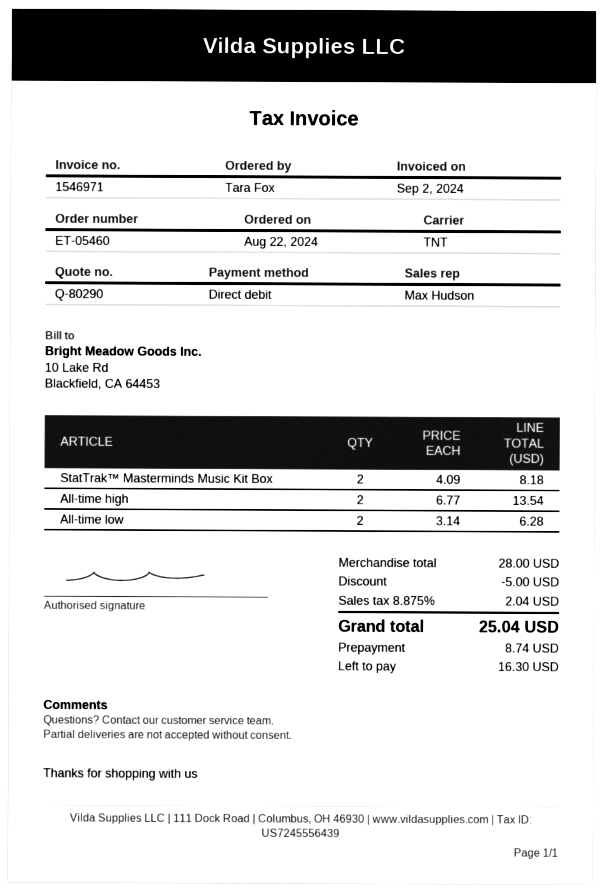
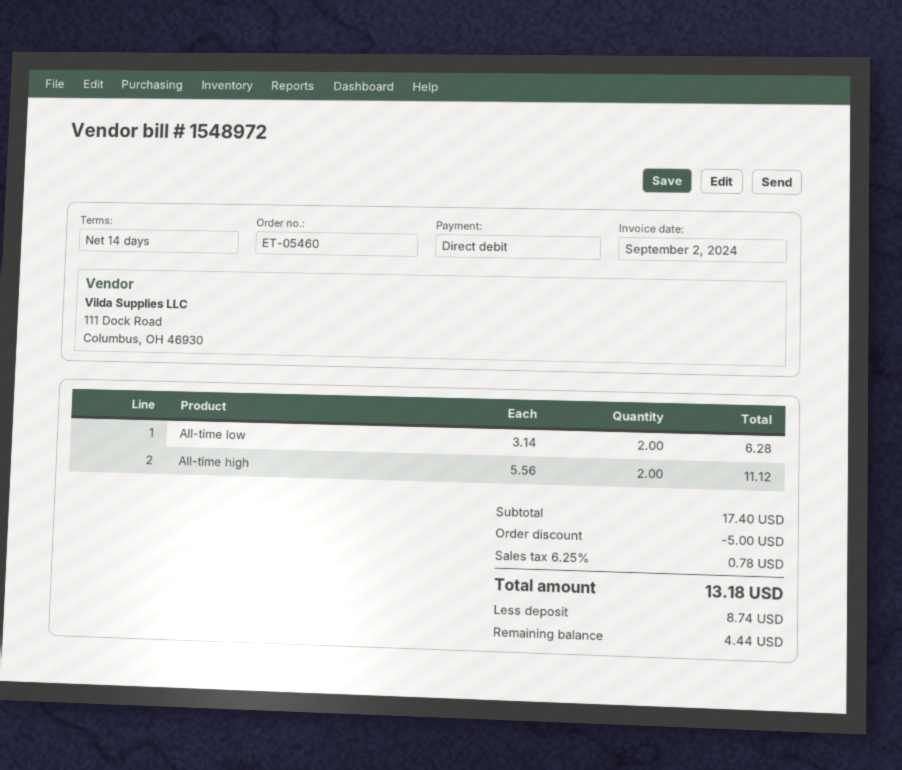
invoice number: 1546971 -> 1548972
StatTrak™ Masterminds Music Kit Box: 2 x 4.09 = 8.18 -> none
All-time high: 2 x 6.77 = 13.54 -> 2 x 5.56 = 11.12
subtotal: 28.00 -> 17.40
tax: 8.875% = 2.04 -> 6.25% = 0.78
total: 25.04 -> 13.18
balance: 16.30 -> 4.44

